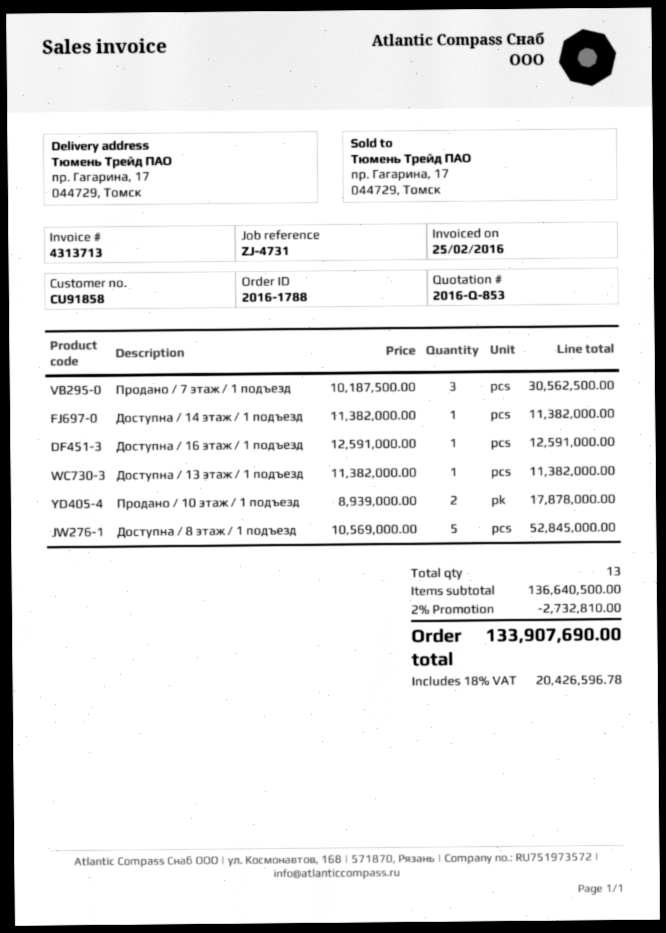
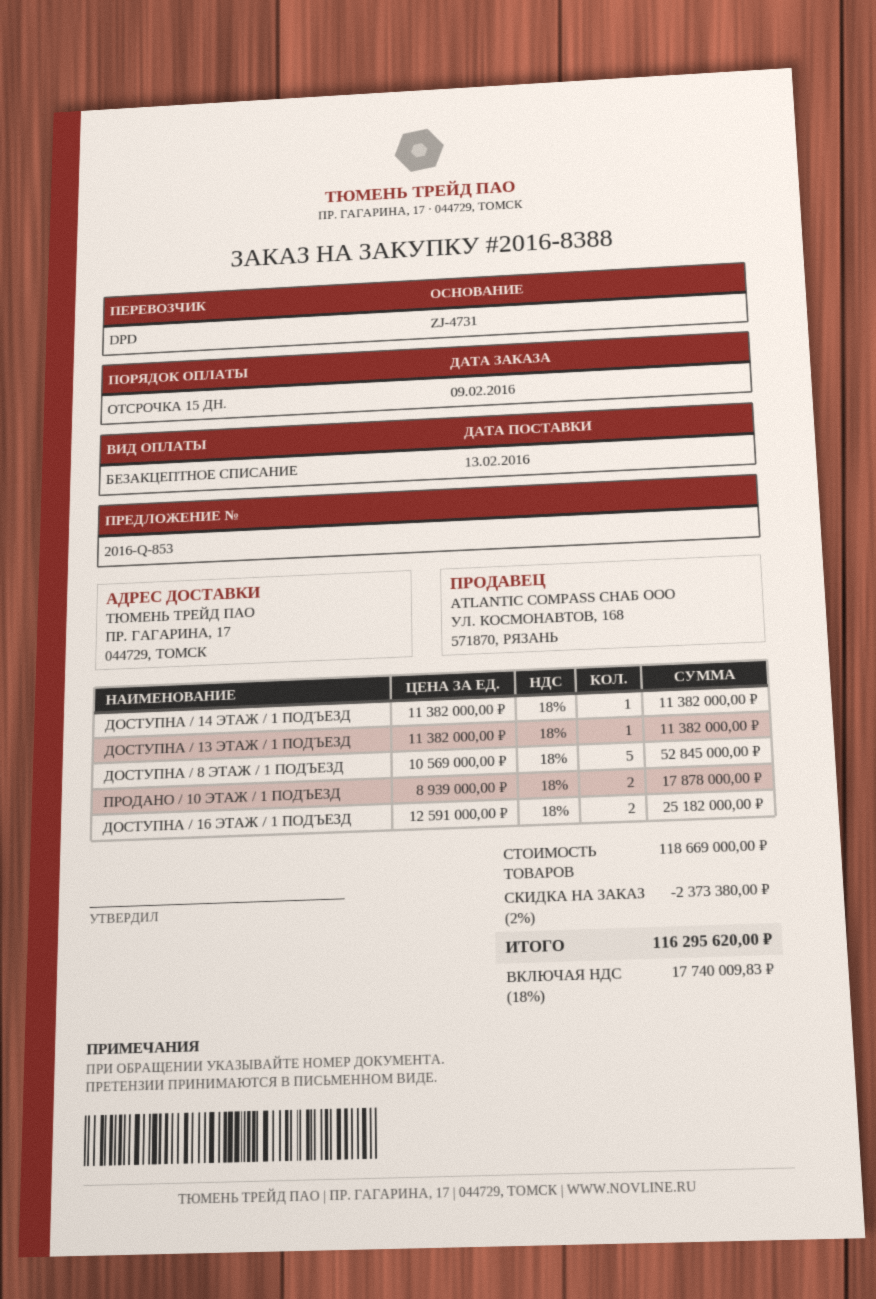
order number: 2016-1788 -> 2016-8388
Продано / 7 этаж / 1 подъезд: 3 x 10187500.00 = 30562500.00 -> none
Доступна / 16 этаж / 1 подъезд: 1 x 12591000.00 = 12591000.00 -> 2 x 12591000.00 = 25182000.00
subtotal: 136640500.00 -> 118669000.00
discount: 2% = 2732810.00 -> 2% = 2373380.00
tax: 18% = 20426596.78 -> 18% = 17740009.83
total: 133907690.00 -> 116295620.00

